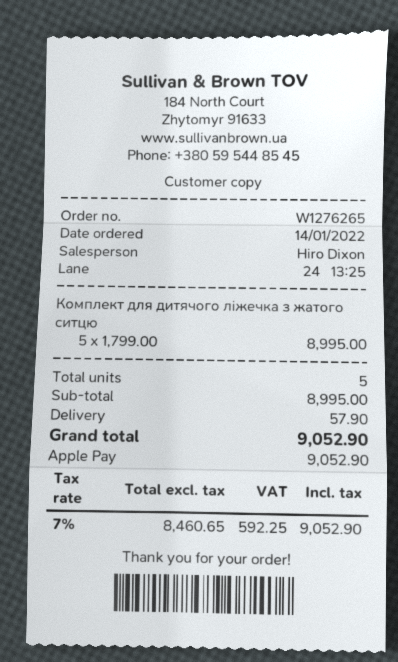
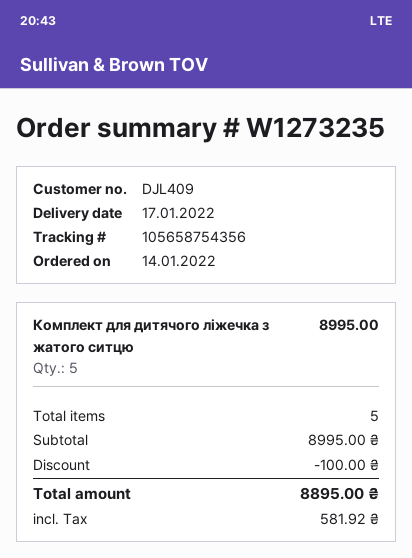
order number: W1276265 -> W1273235
discount: none -> 100.00
shipping: 57.90 -> none
tax: 592.25 -> 581.92
total: 9052.90 -> 8895.00

